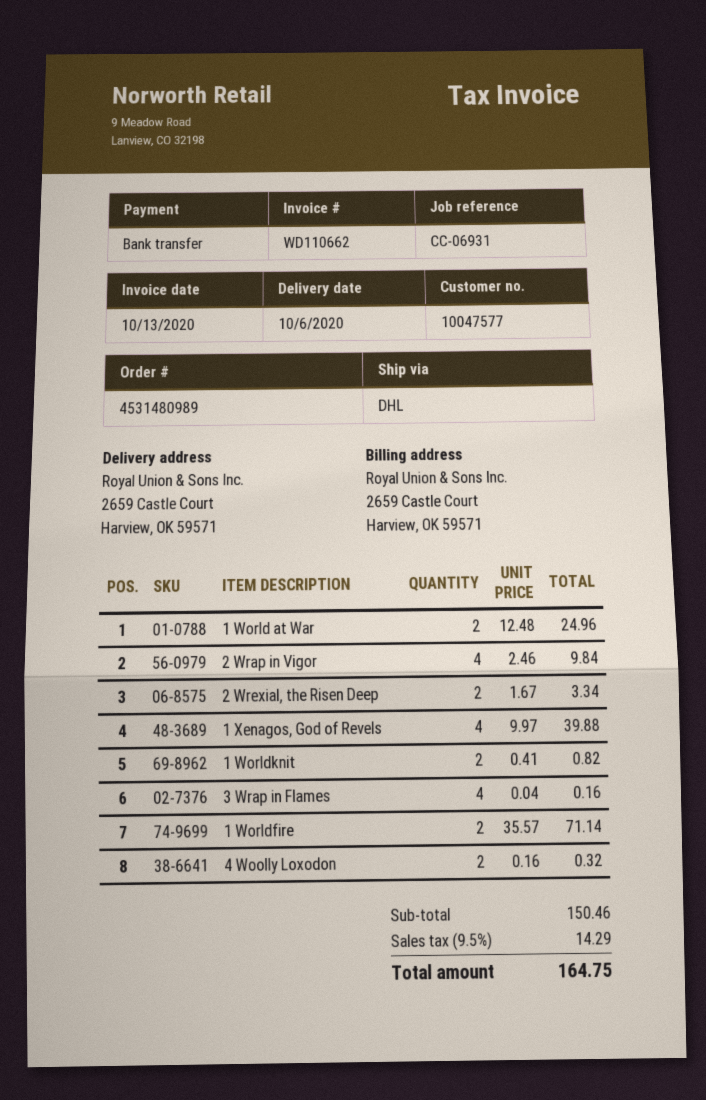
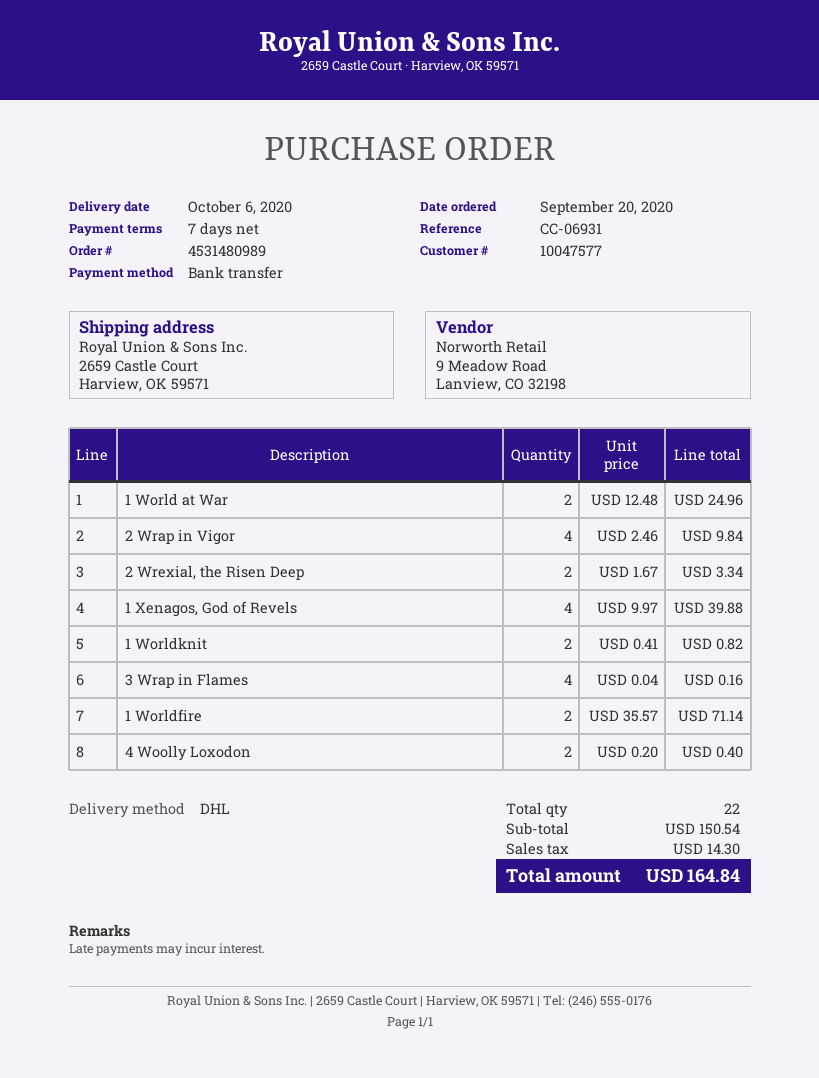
4 Woolly Loxodon: 2 x 0.16 = 0.32 -> 2 x 0.20 = 0.40
subtotal: 150.46 -> 150.54
tax: 14.29 -> 14.30
total: 164.75 -> 164.84

